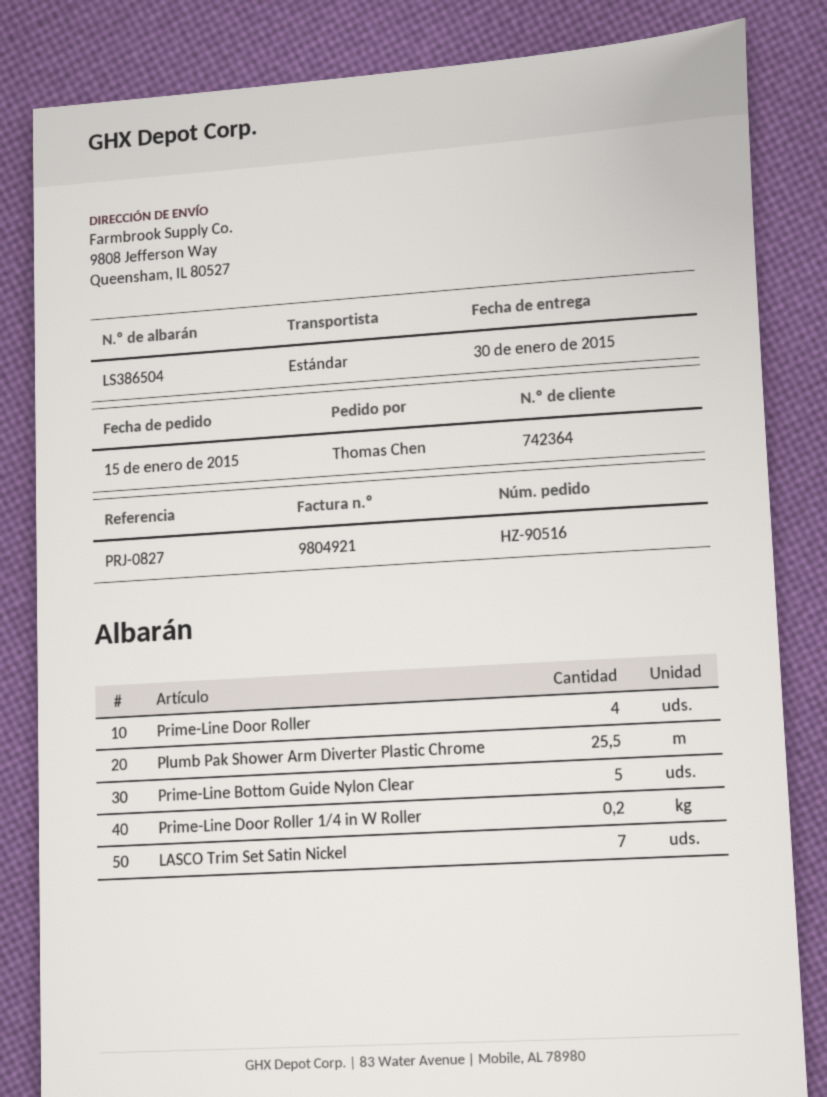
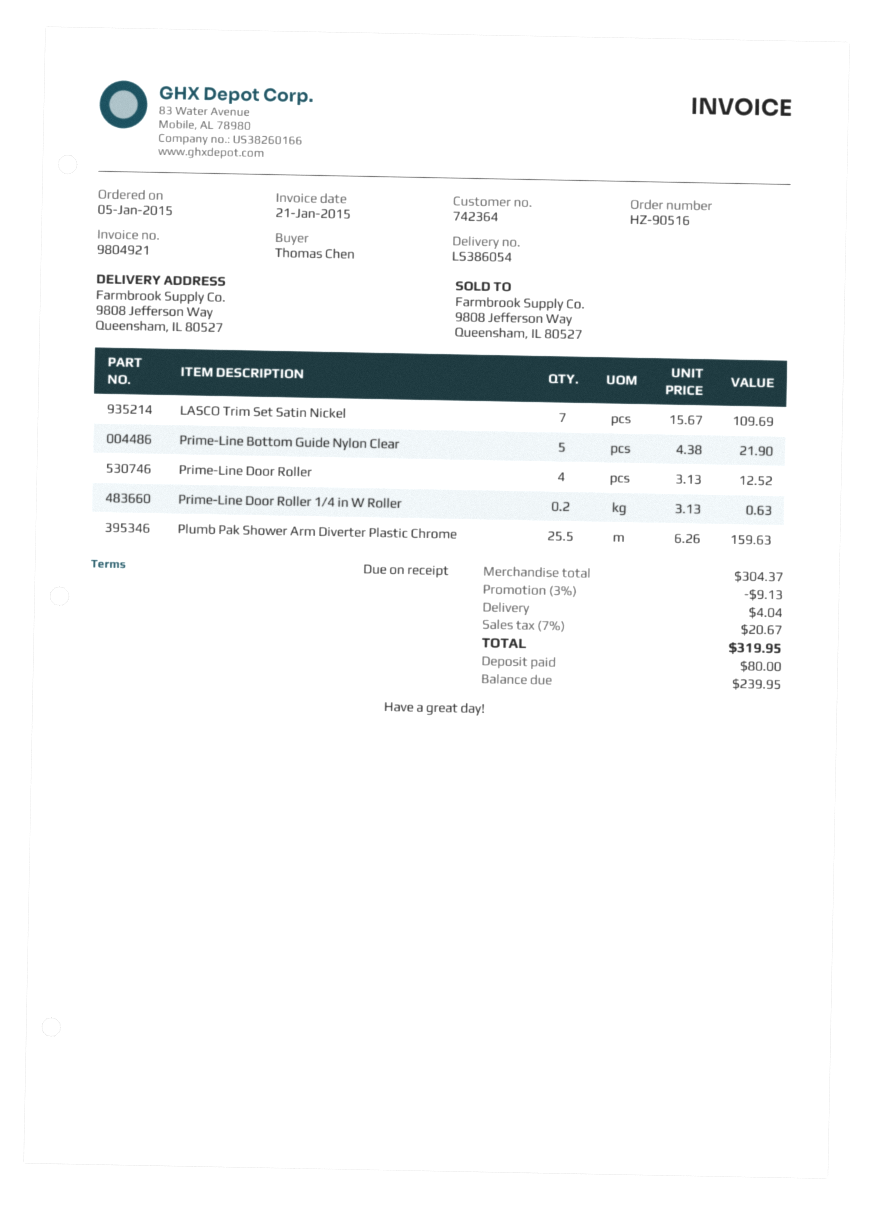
order date: 2015-01-15 -> 2015-01-05
delivery note number: LS386504 -> LS386054

